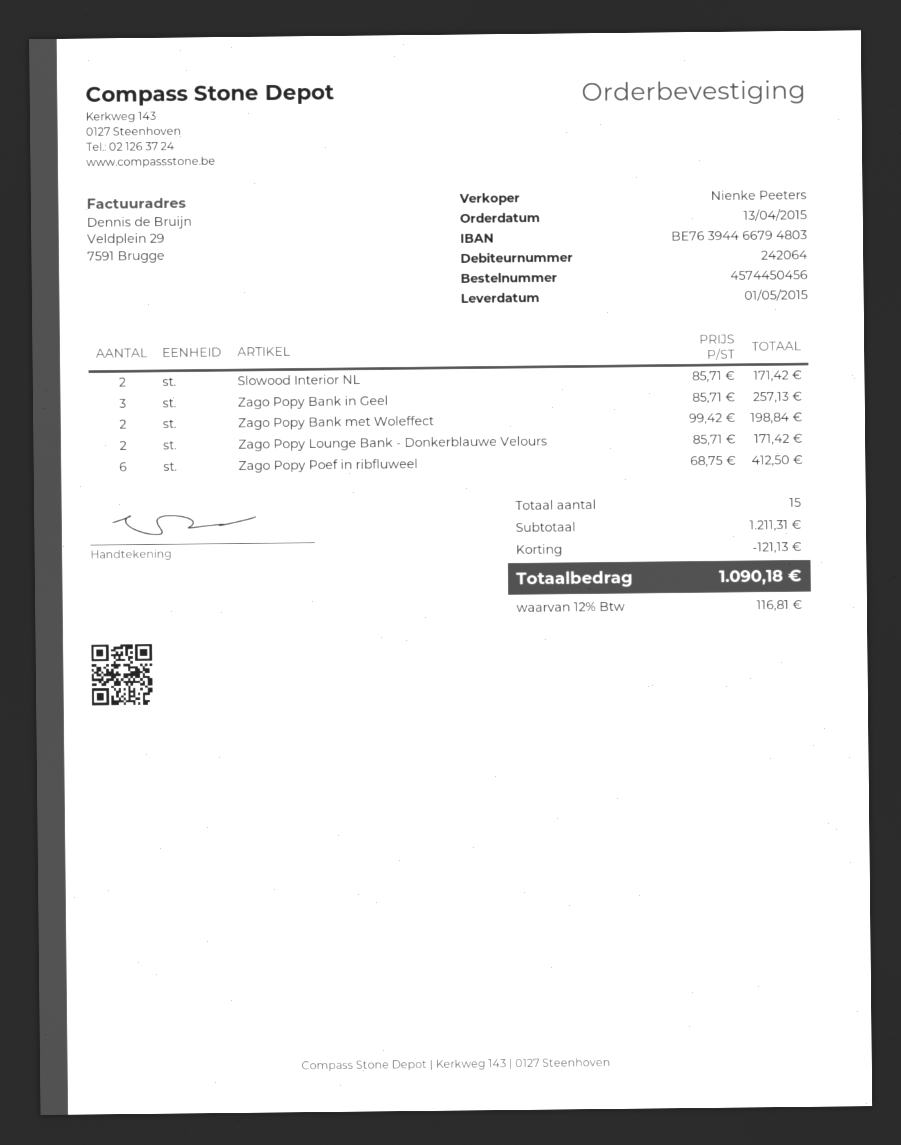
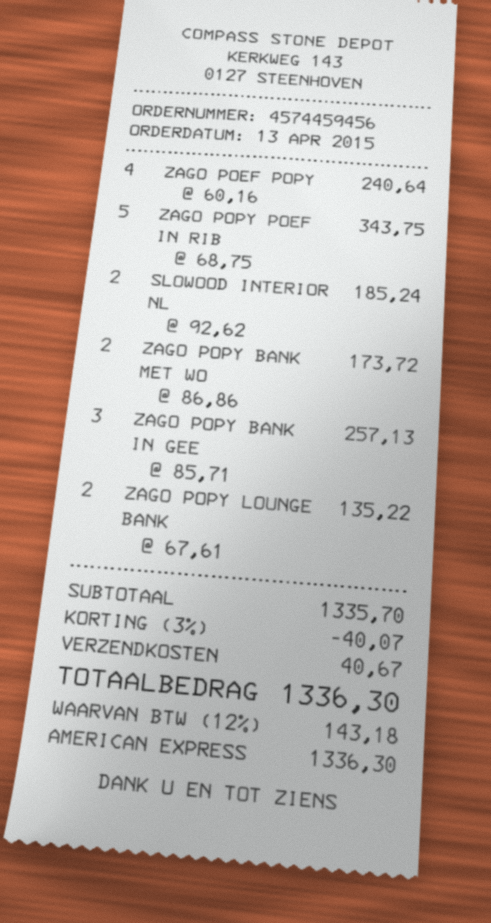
order number: 4574450456 -> 4574459456
Slowood Interior NL: 2 x 85.71 = 171.42 -> 2 x 92.62 = 185.24
Zago Popy Bank met Woleffect: 2 x 99.42 = 198.84 -> 2 x 86.86 = 173.72
Zago Popy Lounge Bank - Donkerblauwe Velours: 2 x 85.71 = 171.42 -> 2 x 67.61 = 135.22
Zago Popy Poef in ribfluweel: 6 x 68.75 = 412.50 -> 5 x 68.75 = 343.75
ZAGO POEF POPY: none -> 4 x 60.16 = 240.64
subtotal: 1211.31 -> 1335.70
discount: 121.13 -> 40.07
shipping: none -> 40.67
tax: 12% = 116.81 -> 12% = 143.18
total: 1090.18 -> 1336.30

